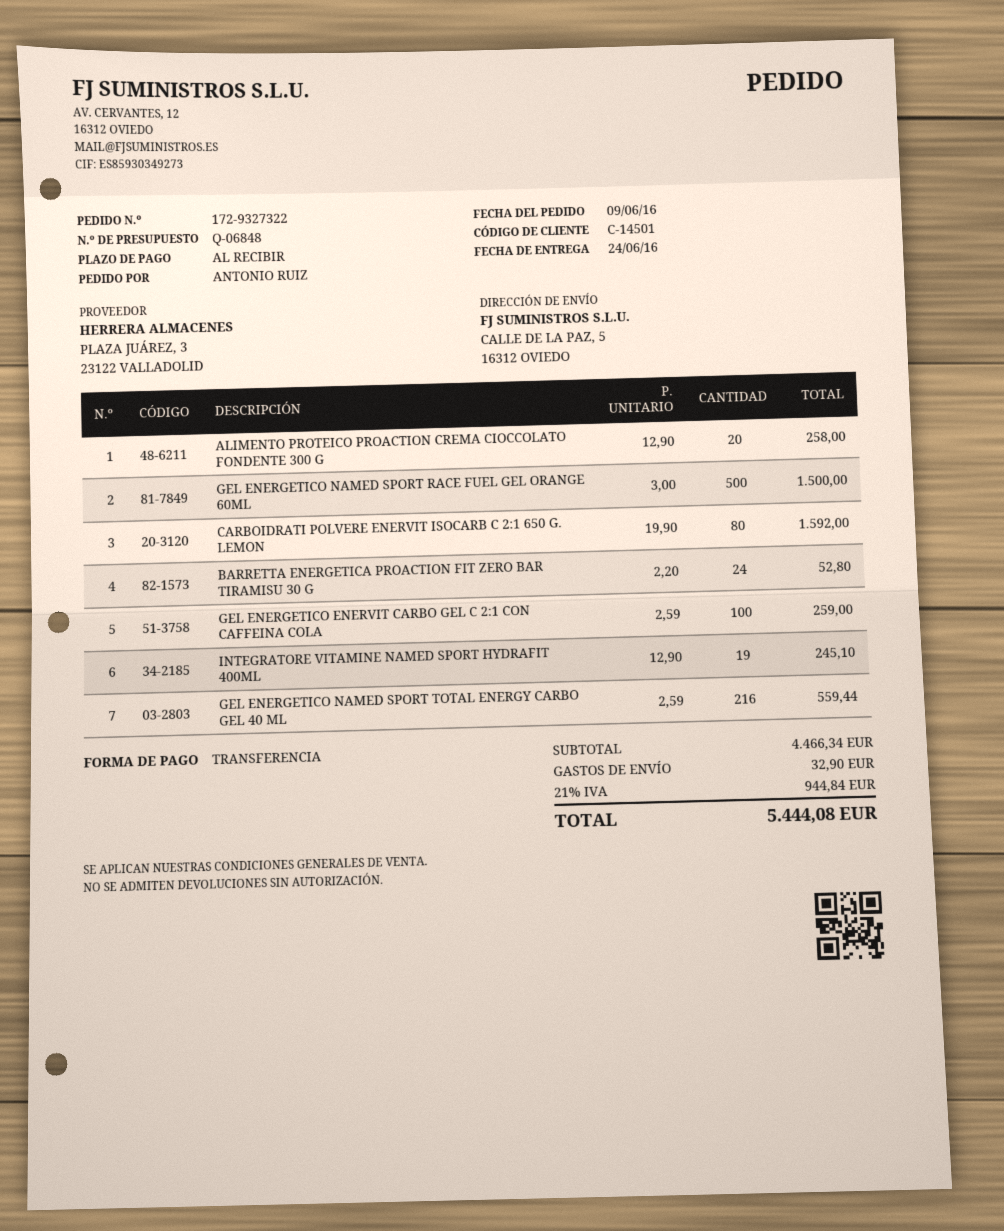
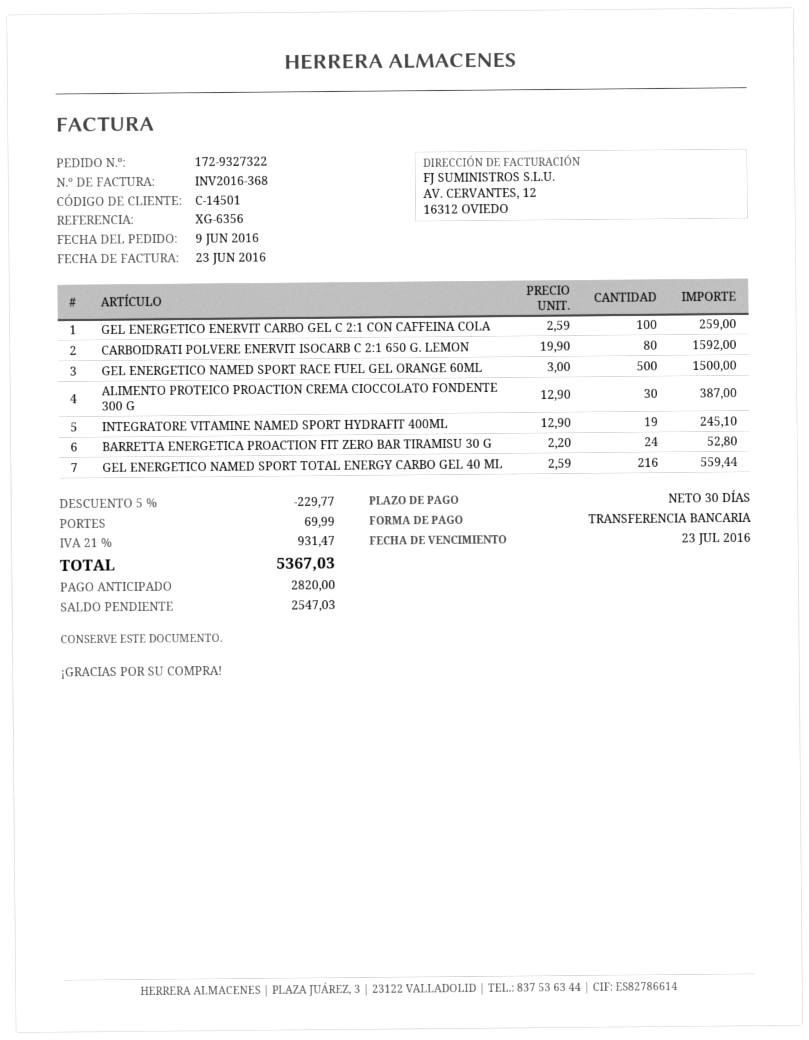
payment terms: on receipt -> 30 days
ALIMENTO PROTEICO PROACTION CREMA CIOCCOLATO FONDENTE 300 G: 20 x 12.90 = 258.00 -> 30 x 12.90 = 387.00
discount: none -> 5% = 229.77
shipping: 32.90 -> 69.99
tax: 21% = 944.84 -> 21% = 931.47
total: 5444.08 -> 5367.03

